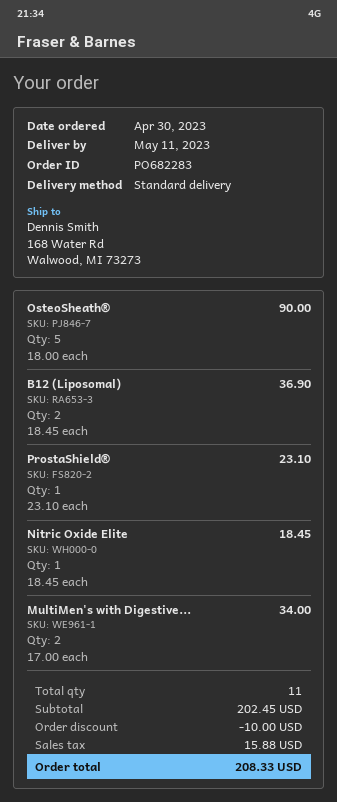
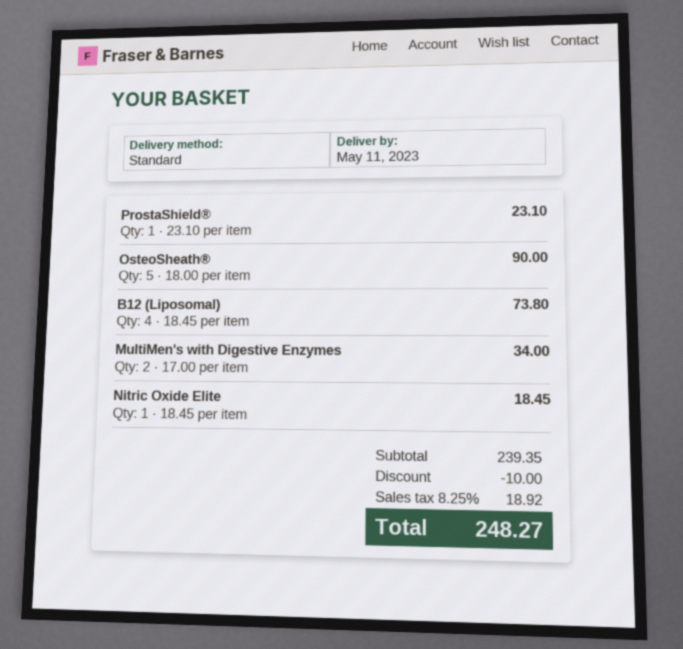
B12 (Liposomal): 2 x 18.45 = 36.90 -> 4 x 18.45 = 73.80
subtotal: 202.45 -> 239.35
tax: 15.88 -> 18.92
total: 208.33 -> 248.27

